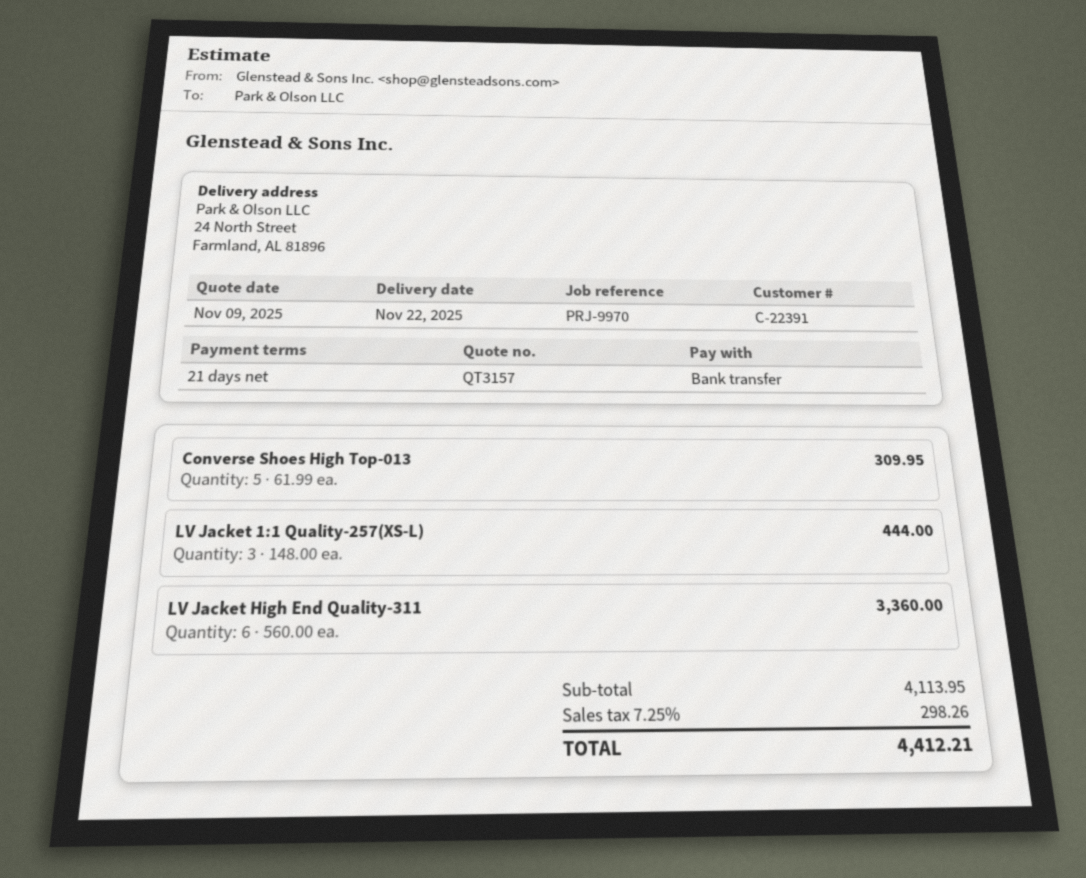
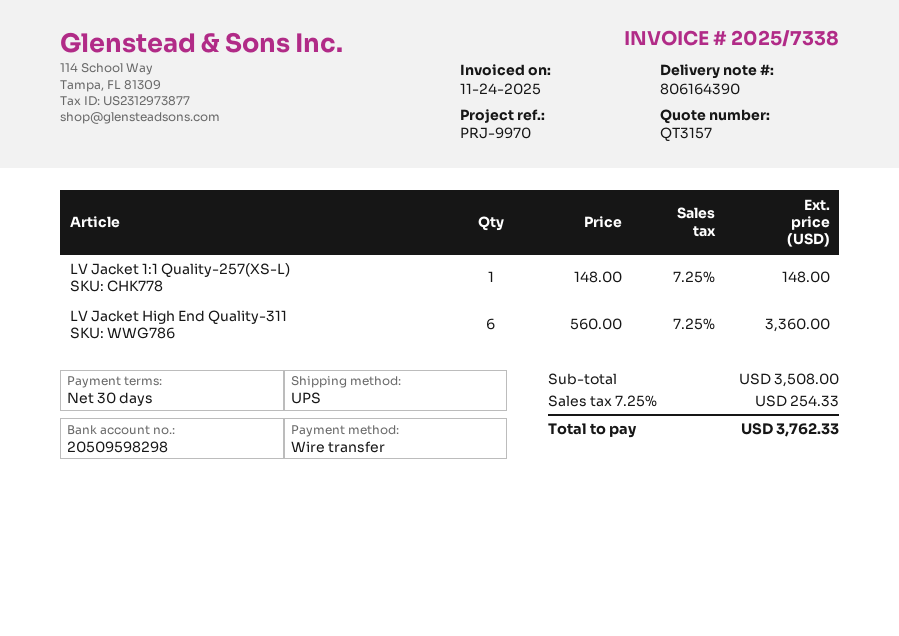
payment terms: 21 days -> 30 days
Converse Shoes High Top-013: 5 x 61.99 = 309.95 -> none
LV Jacket 1:1 Quality-257(XS-L): 3 x 148.00 = 444.00 -> 1 x 148.00 = 148.00
subtotal: 4113.95 -> 3508.00
tax: 7.25% = 298.26 -> 7.25% = 254.33
total: 4412.21 -> 3762.33

